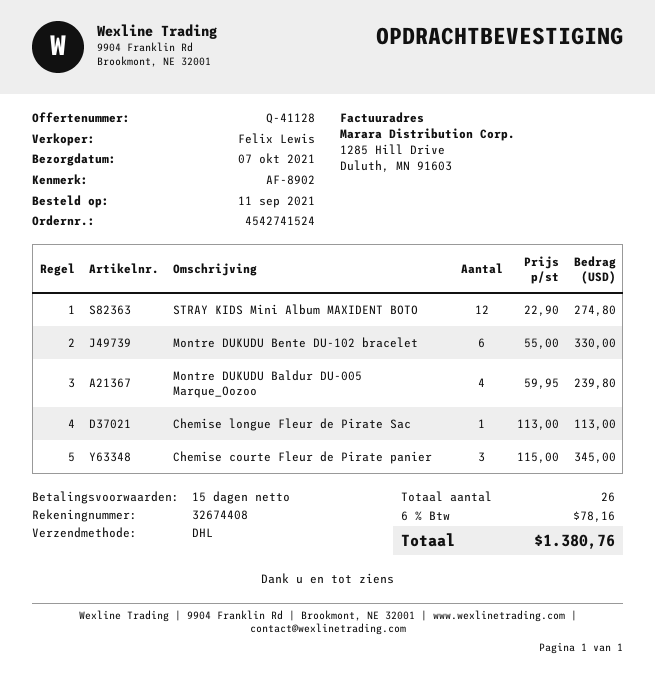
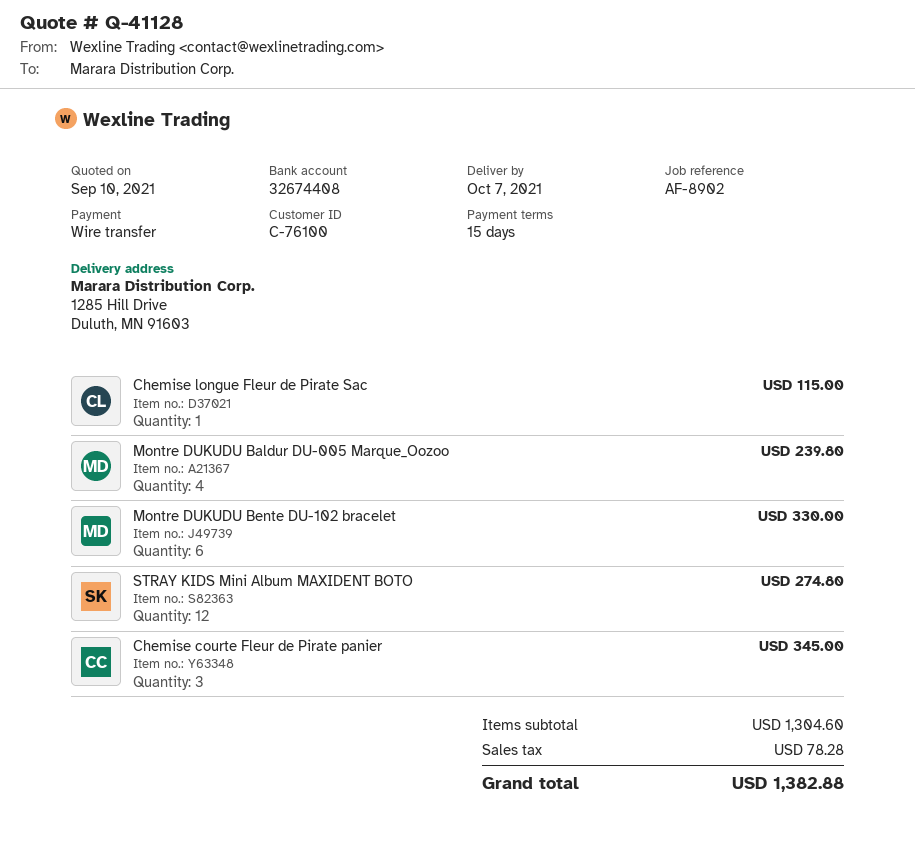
Chemise longue Fleur de Pirate Sac: 1 for 113.00 -> 1 for 115.00
tax: 78.16 -> 78.28
total: 1380.76 -> 1382.88

